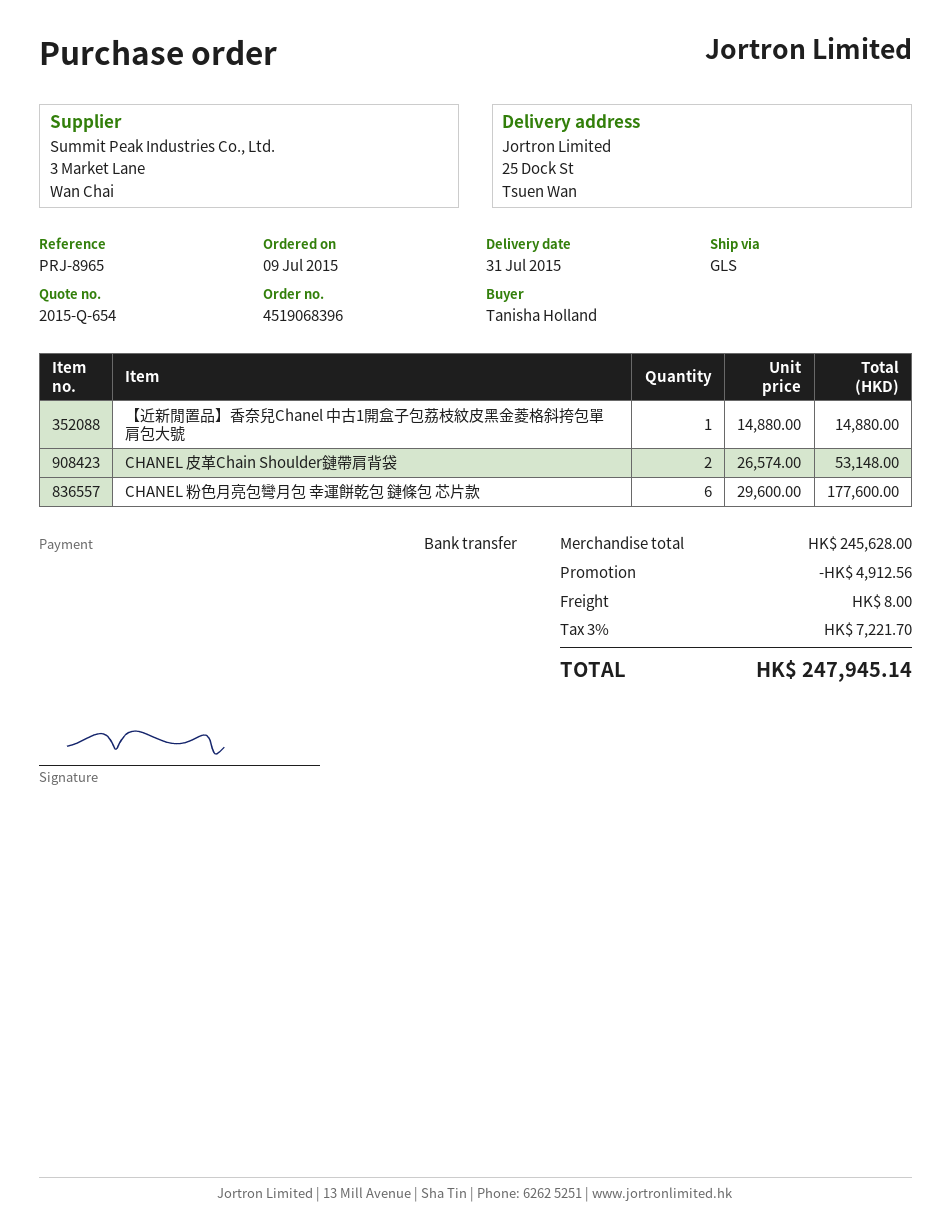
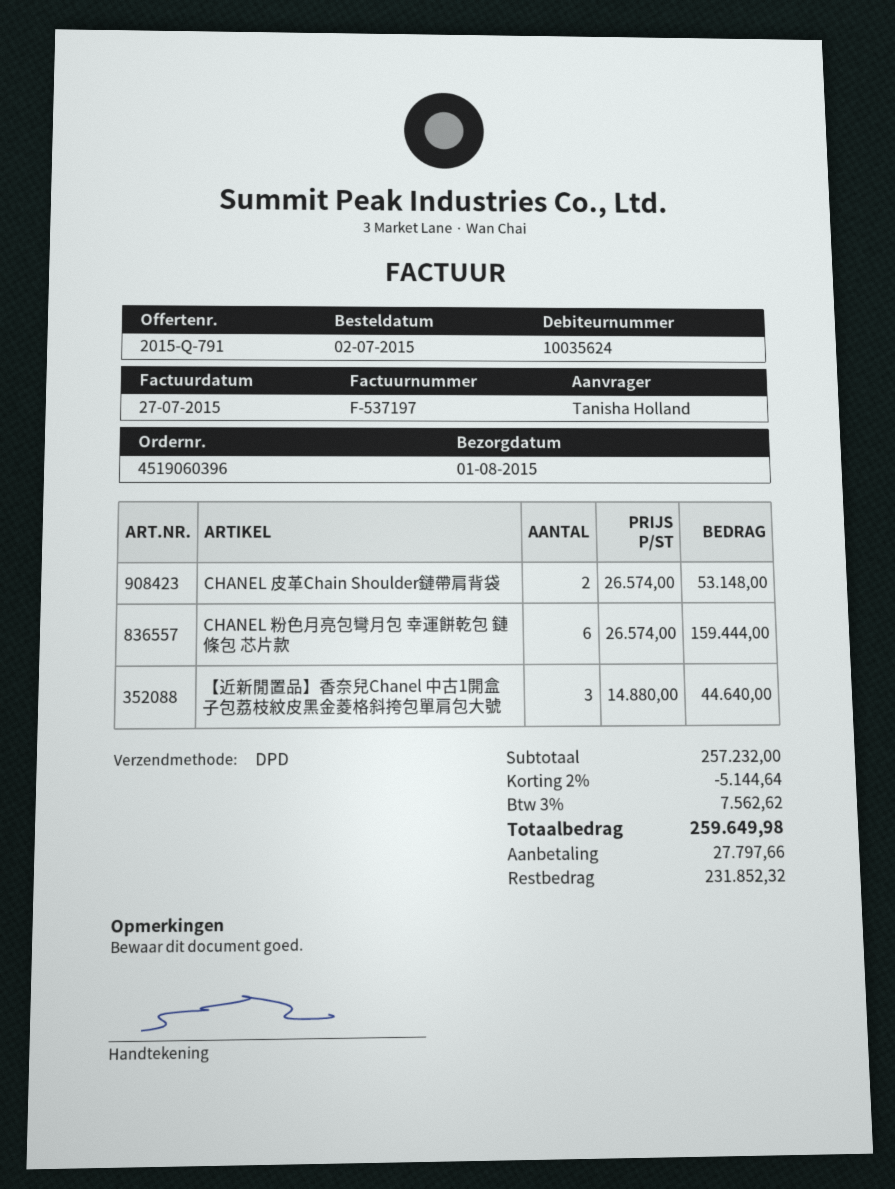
quote number: 2015-Q-654 -> 2015-Q-791
order number: 4519068396 -> 4519060396
order date: 2015-07-09 -> 2015-07-02
delivery date: 2015-07-31 -> 2015-08-01
shipping method: GLS -> DPD
【近新閒置品】香奈兒Chanel 中古1開盒子包荔枝紋皮黑金菱格斜挎包單肩包大號: 1 x 14880.00 = 14880.00 -> 3 x 14880.00 = 44640.00
CHANEL 粉色月亮包彎月包 幸運餅乾包 鏈條包 芯片款: 6 x 29600.00 = 177600.00 -> 6 x 26574.00 = 159444.00
subtotal: 245628.00 -> 257232.00
discount: 4912.56 -> 5144.64
shipping: 8.00 -> none
tax: 3% = 7221.70 -> 3% = 7562.62
total: 247945.14 -> 259649.98

